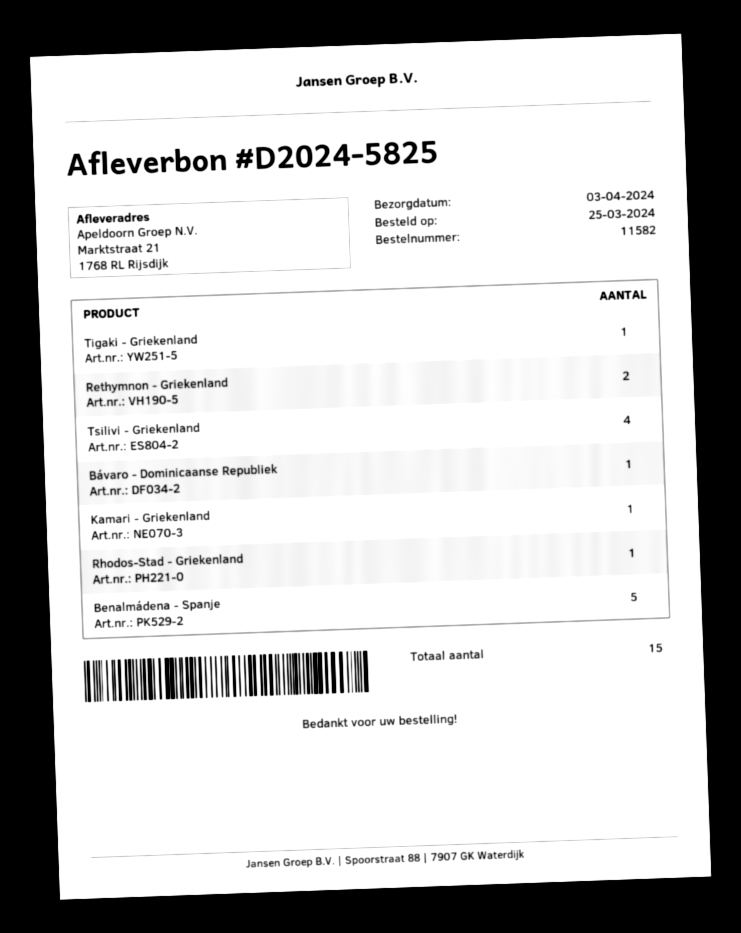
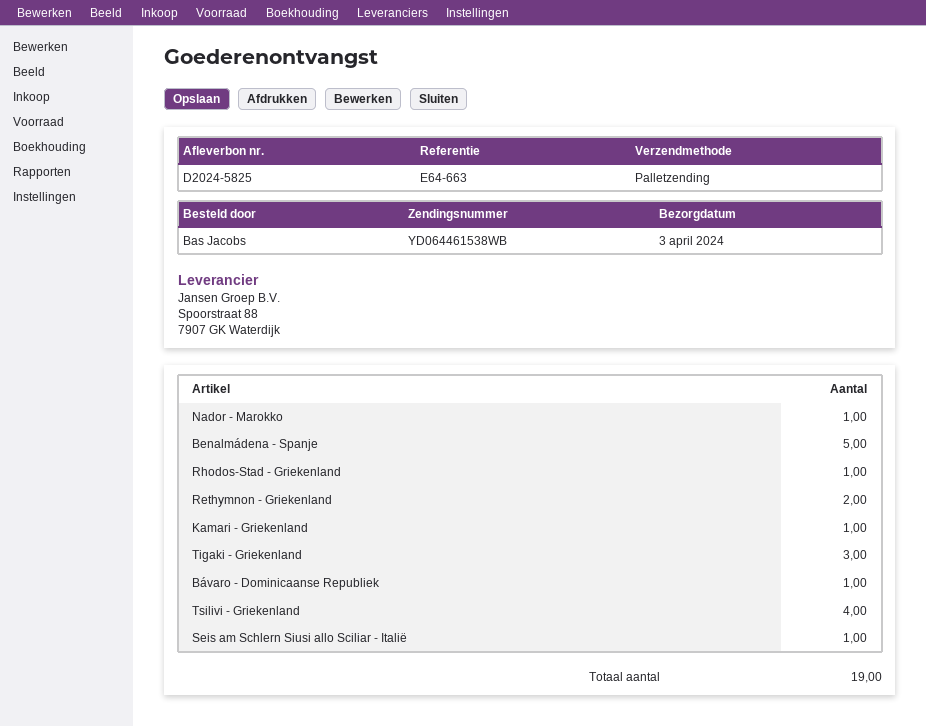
Tigaki - Griekenland: 1 -> 3
Nador - Marokko: none -> 1
Seis am Schlern Siusi allo Sciliar - Italië: none -> 1
total quantity: 15 -> 19

